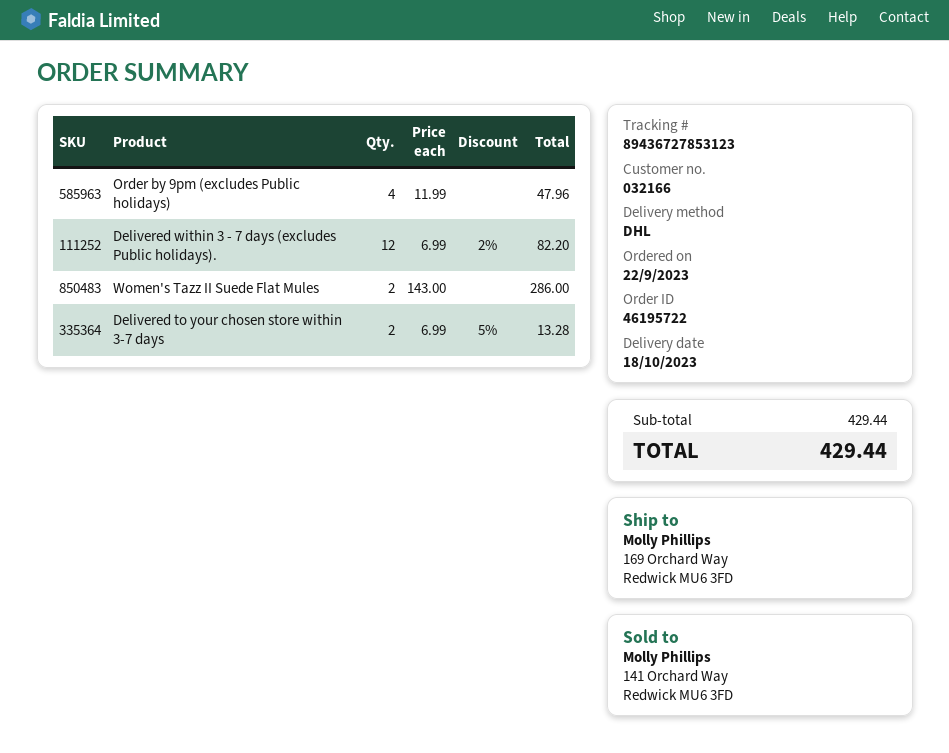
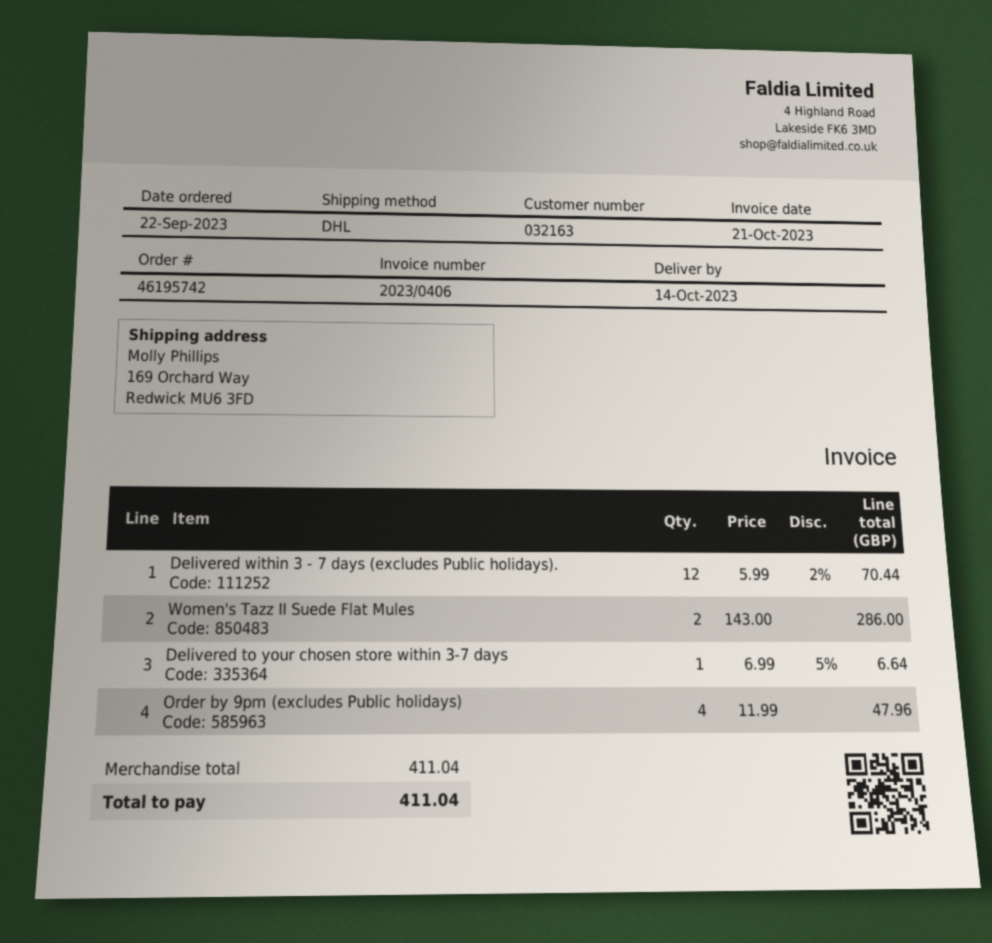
order number: 46195722 -> 46195742
delivery date: 2023-10-18 -> 2023-10-14
customer number: 032166 -> 032163
Delivered within 3 - 7 days (excludes Public holidays).: 12 x 6.99 - 2% = 82.20 -> 12 x 5.99 - 2% = 70.44
Delivered to your chosen store within 3-7 days: 2 x 6.99 - 5% = 13.28 -> 1 x 6.99 - 5% = 6.64
subtotal: 429.44 -> 411.04
total: 429.44 -> 411.04

